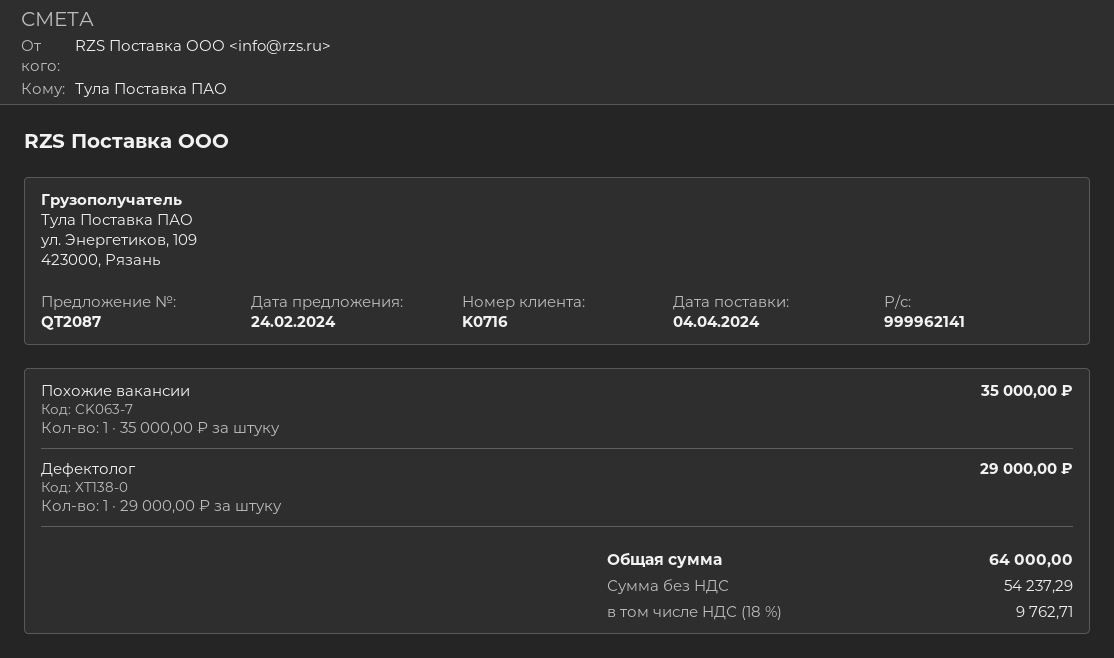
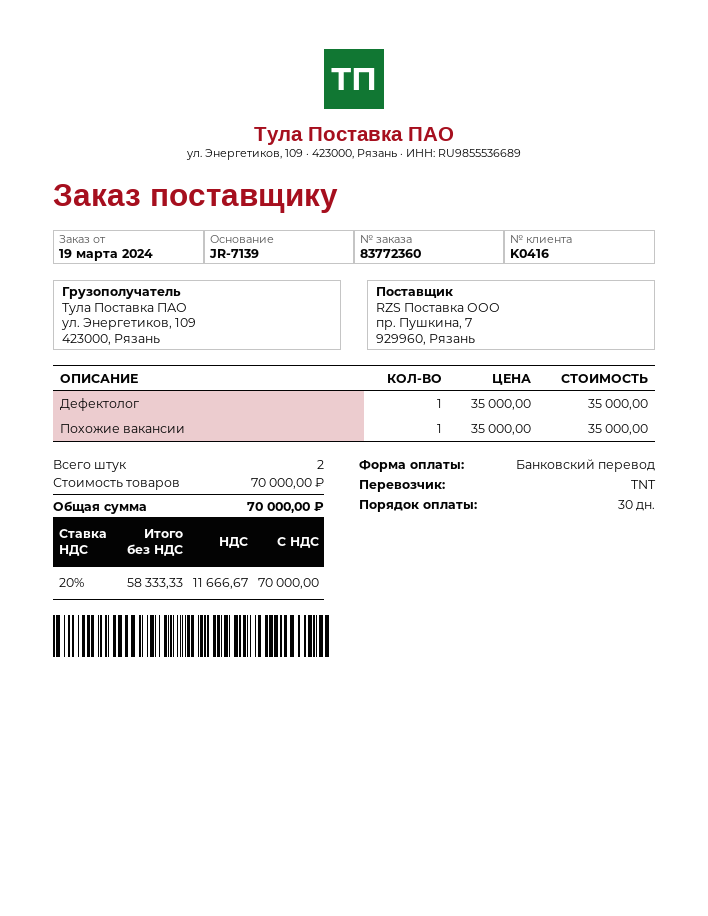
customer number: K0716 -> K0416
Дефектолог: 1 x 29000.00 = 29000.00 -> 1 x 35000.00 = 35000.00
net: 54237.29 -> 58333.33
tax: 18% = 9762.71 -> 20% = 11666.67
total: 64000.00 -> 70000.00

